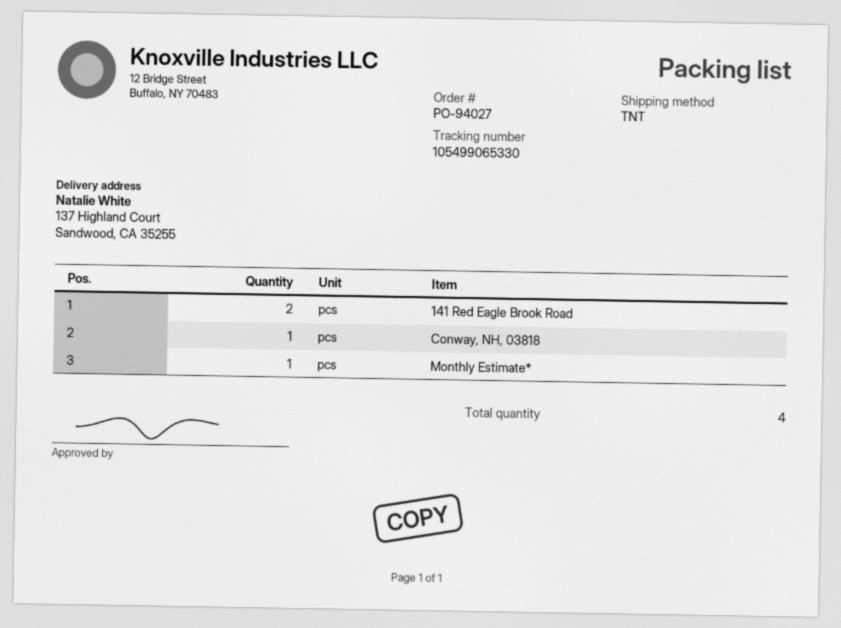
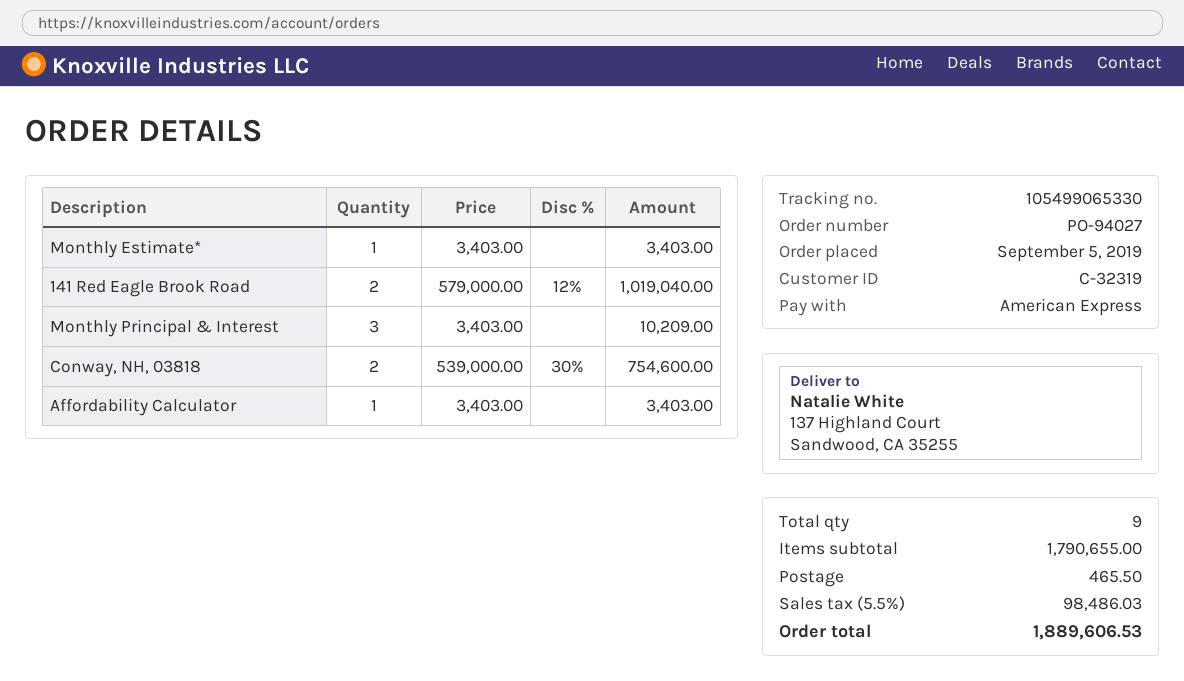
Conway, NH, 03818: 1 -> 2
Monthly Principal & Interest: none -> 3
Affordability Calculator: none -> 1
total quantity: 4 -> 9

